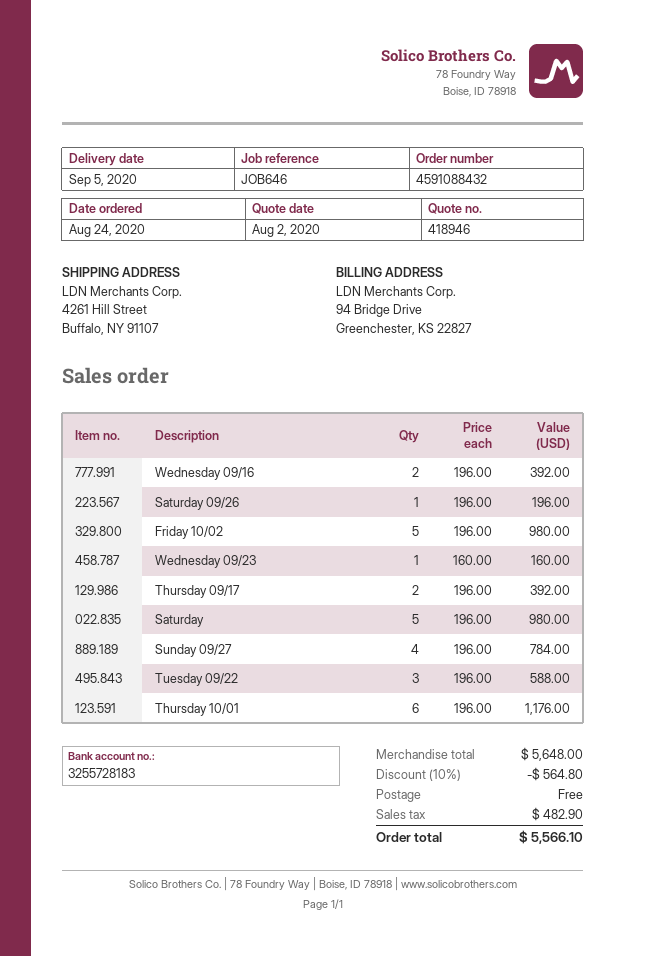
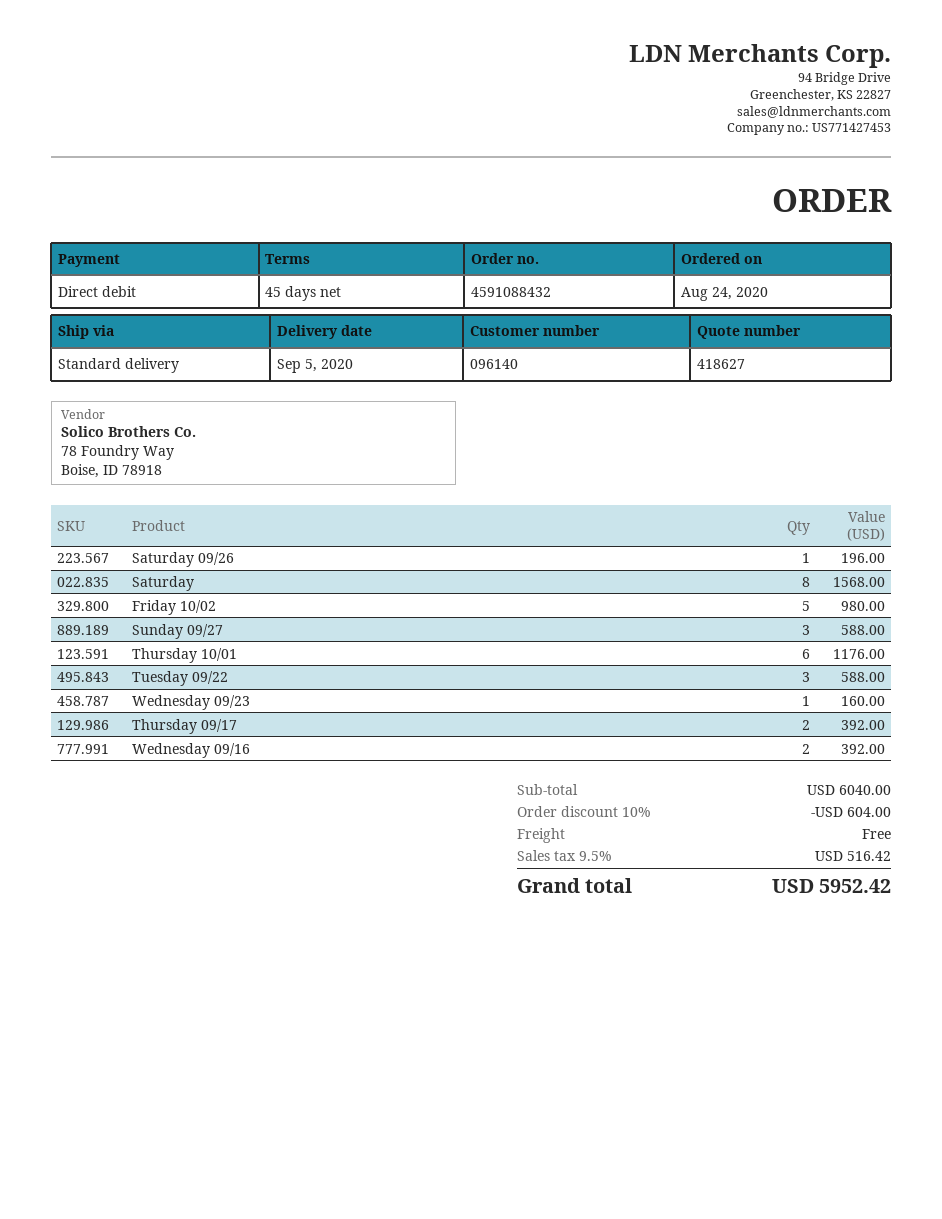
quote number: 418946 -> 418627
Saturday: 5 for 980.00 -> 8 for 1568.00
Sunday 09/27: 4 for 784.00 -> 3 for 588.00
subtotal: 5648.00 -> 6040.00
discount: 10% = 564.80 -> 10% = 604.00
tax: 482.90 -> 516.42
total: 5566.10 -> 5952.42

